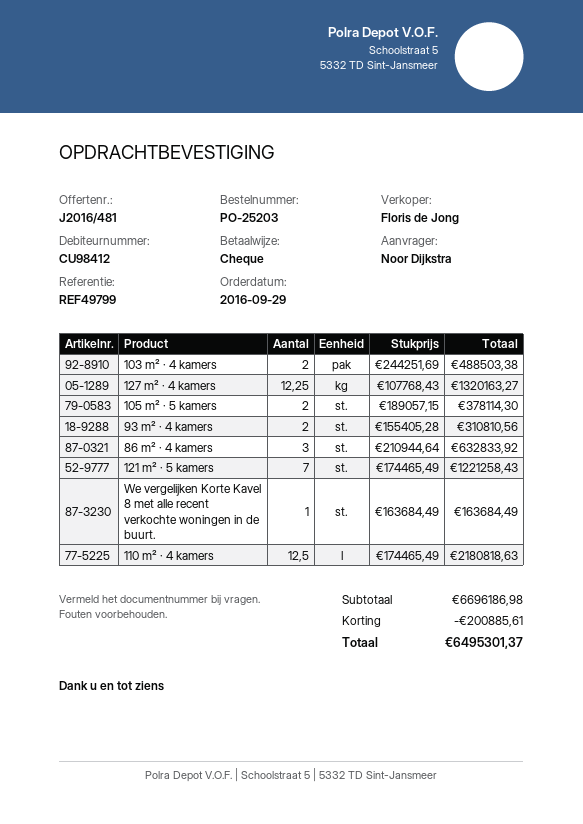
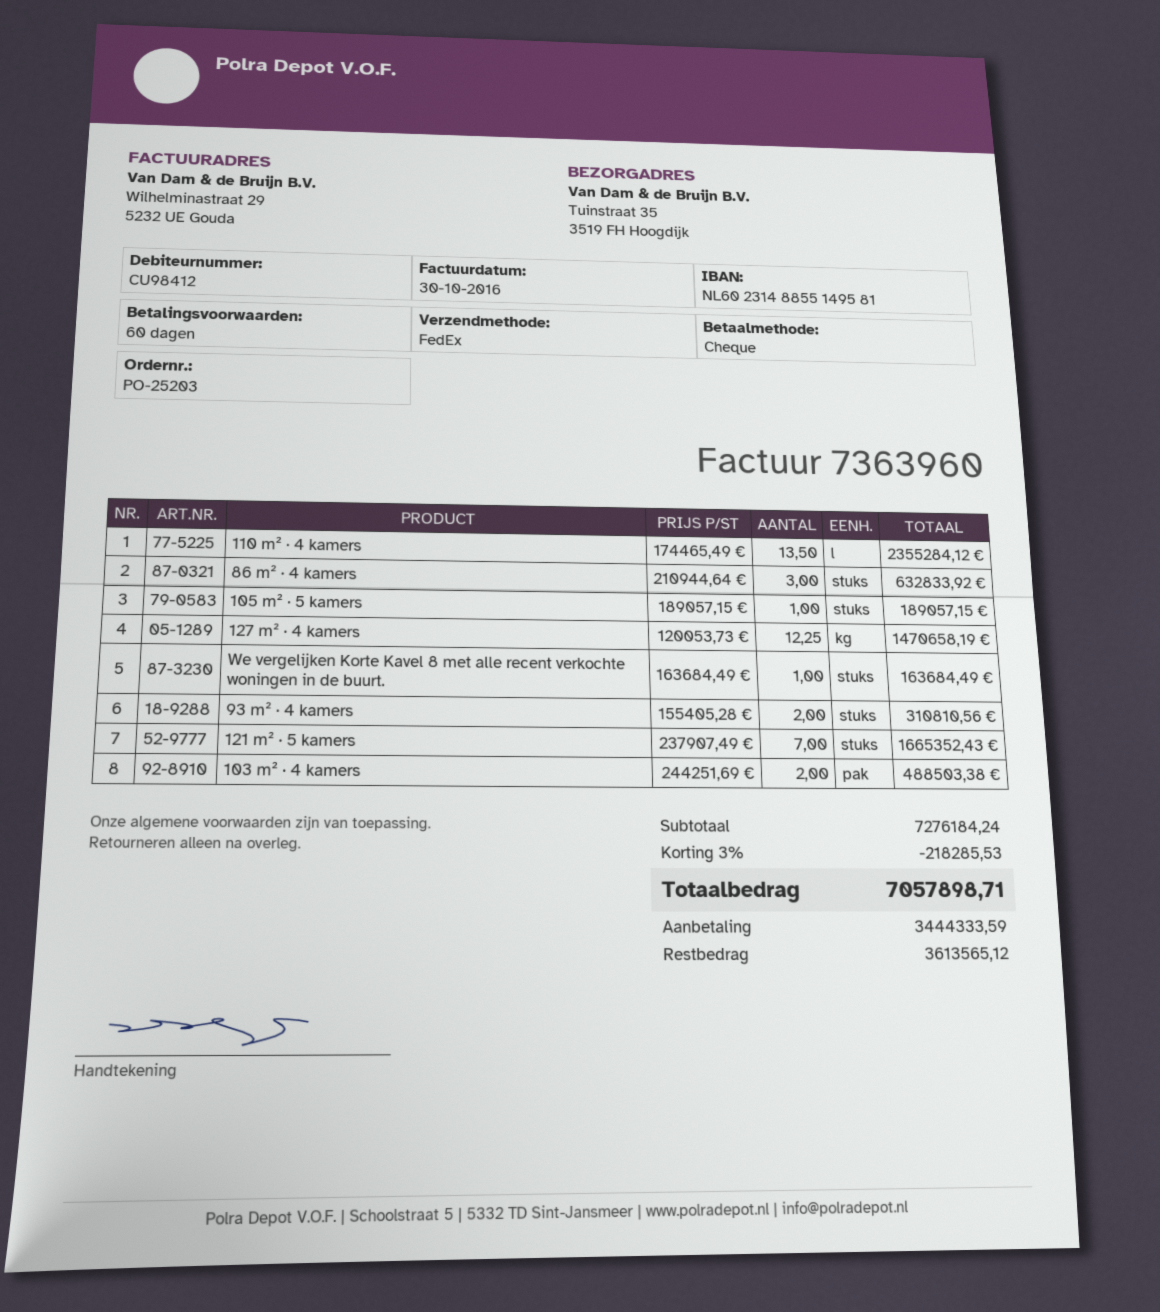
127 m² · 4 kamers: 12.25 x 107768.43 = 1320163.27 -> 12.25 x 120053.73 = 1470658.19
105 m² · 5 kamers: 2 x 189057.15 = 378114.30 -> 1 x 189057.15 = 189057.15
121 m² · 5 kamers: 7 x 174465.49 = 1221258.43 -> 7 x 237907.49 = 1665352.43
110 m² · 4 kamers: 12.5 x 174465.49 = 2180818.63 -> 13.5 x 174465.49 = 2355284.12
subtotal: 6696186.98 -> 7276184.24
discount: 200885.61 -> 218285.53
total: 6495301.37 -> 7057898.71

